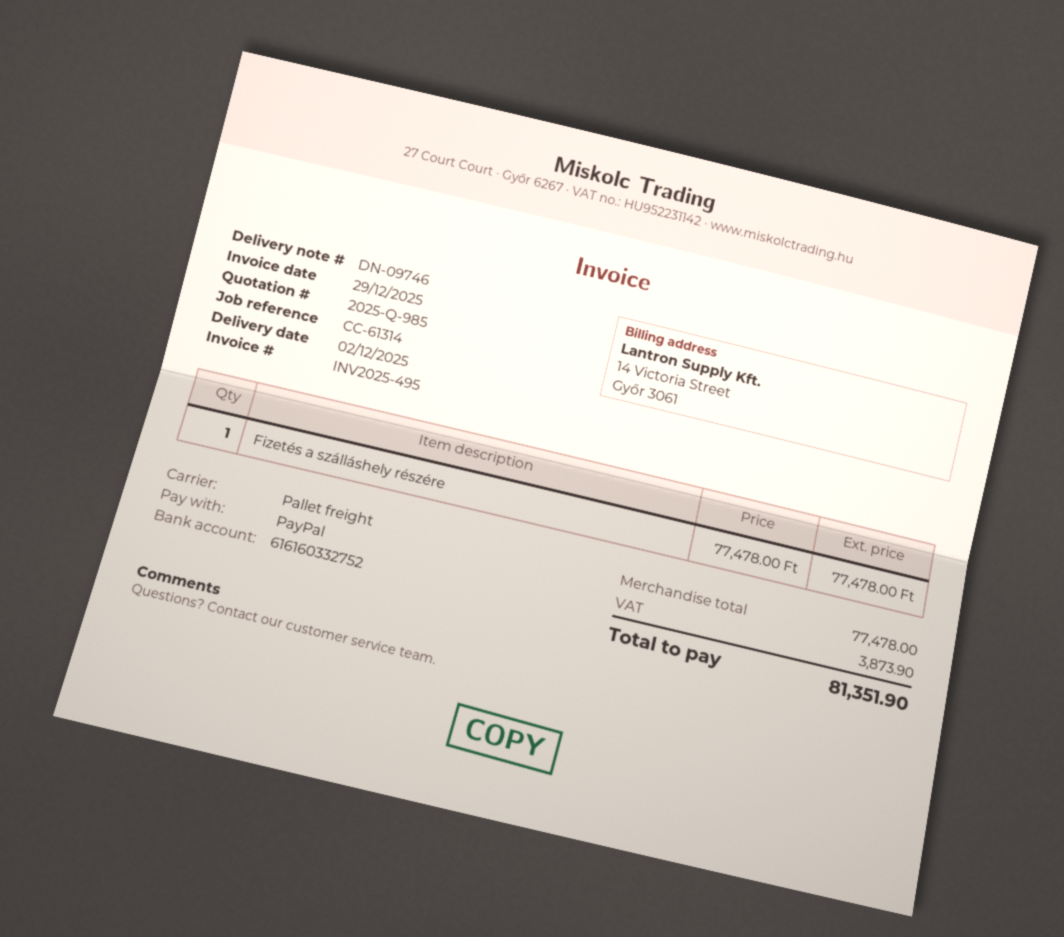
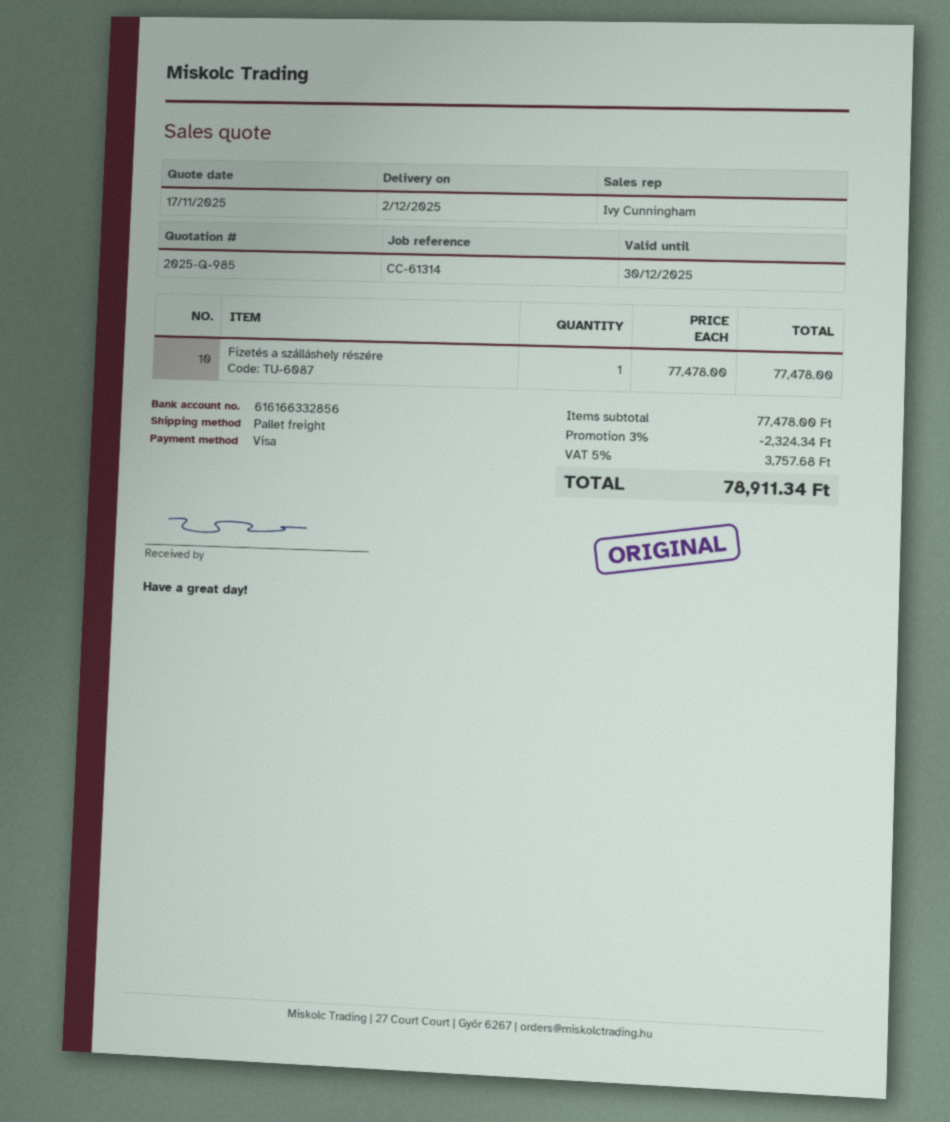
payment method: PayPal -> Visa
bank account: 616160332752 -> 616166332856
discount: none -> 3% = 2324.34
tax: 3873.90 -> 3757.68
total: 81351.90 -> 78911.34

